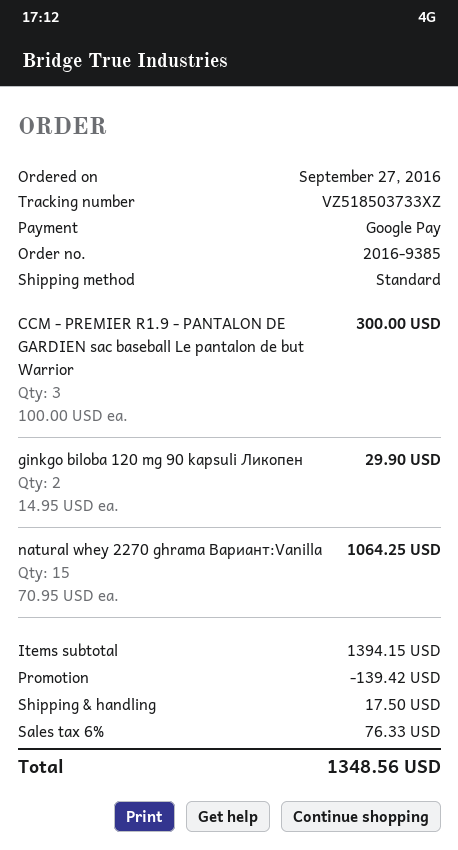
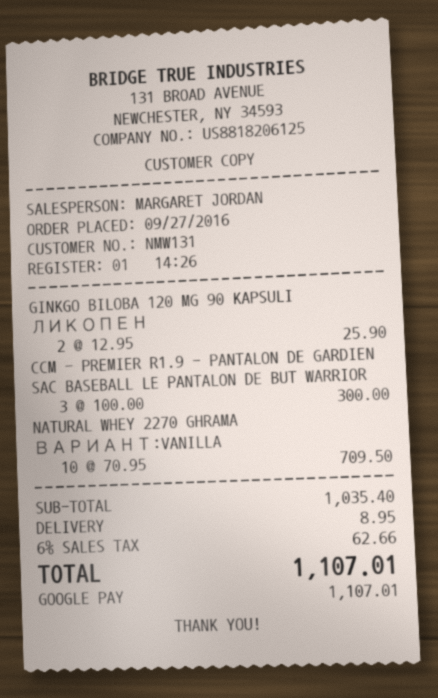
ginkgo biloba 120 mg 90 kapsuli Ликопен: 2 x 14.95 = 29.90 -> 2 x 12.95 = 25.90
natural whey 2270 ghrama Вариант:Vanilla: 15 x 70.95 = 1064.25 -> 10 x 70.95 = 709.50
subtotal: 1394.15 -> 1035.40
discount: 139.42 -> none
shipping: 17.50 -> 8.95
tax: 6% = 76.33 -> 6% = 62.66
total: 1348.56 -> 1107.01

